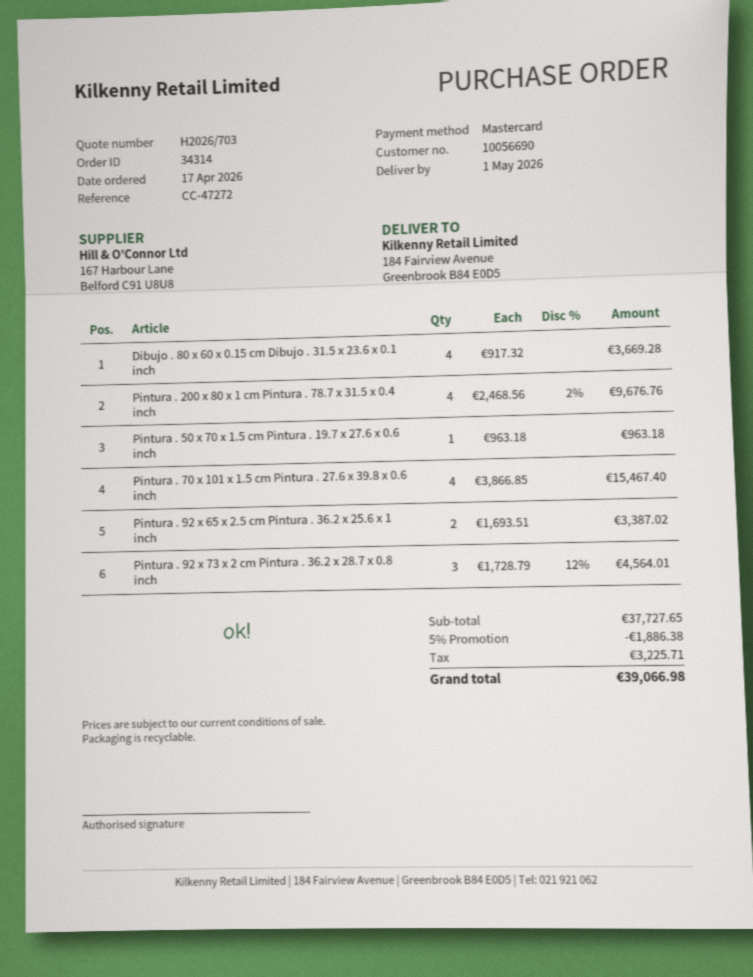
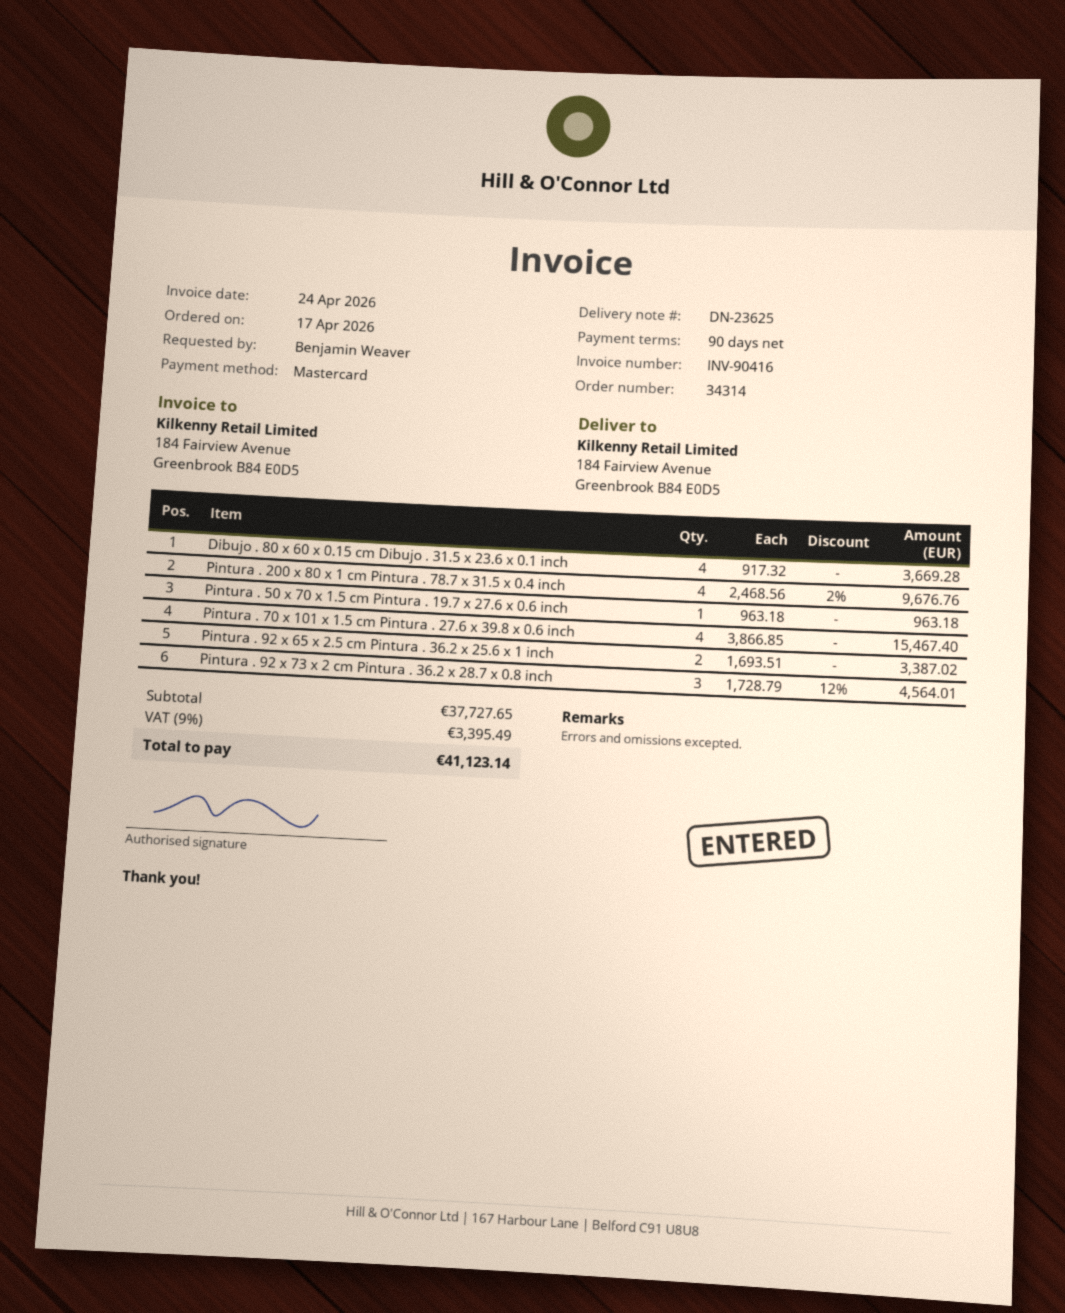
discount: 5% = 1886.38 -> none
tax: 3225.71 -> 3395.49
total: 39066.98 -> 41123.14

